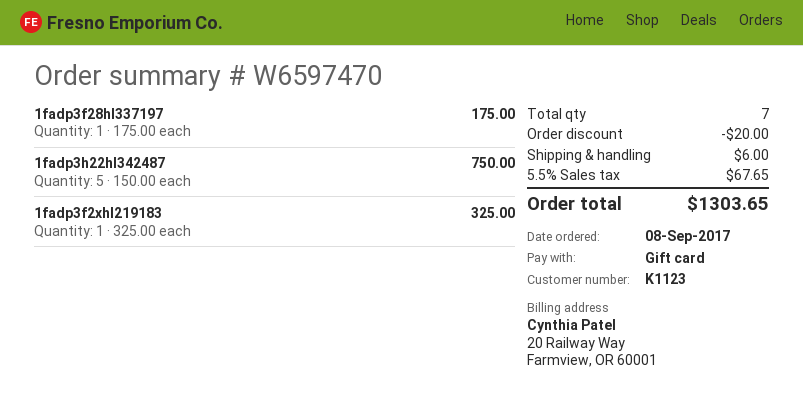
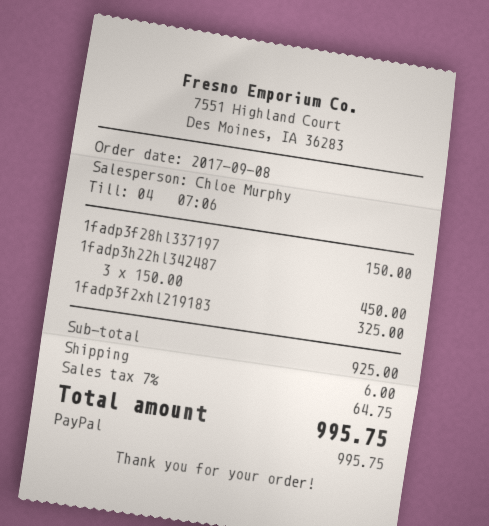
payment method: gift card -> PayPal
1fadp3f28hl337197: 1 x 175.00 = 175.00 -> 1 x 150.00 = 150.00
1fadp3h22hl342487: 5 x 150.00 = 750.00 -> 3 x 150.00 = 450.00
discount: 20.00 -> none
tax: 5.5% = 67.65 -> 7% = 64.75
total: 1303.65 -> 995.75

